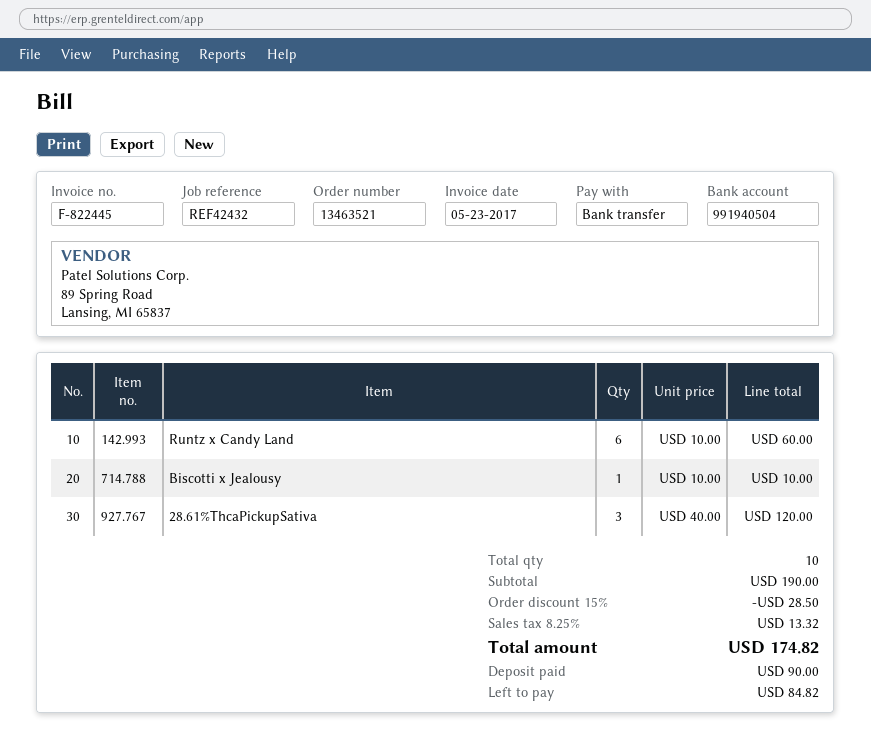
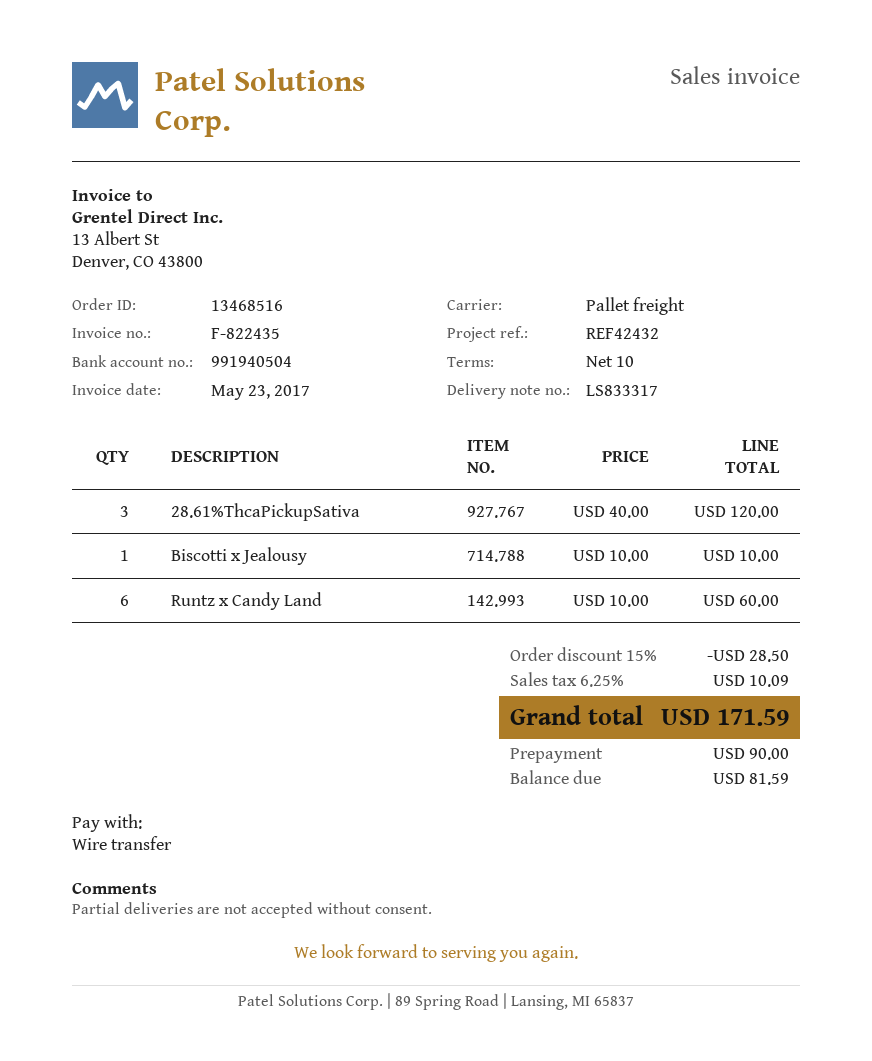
order number: 13463521 -> 13468516
invoice number: F-822445 -> F-822435
tax: 8.25% = 13.32 -> 6.25% = 10.09
total: 174.82 -> 171.59
balance: 84.82 -> 81.59

